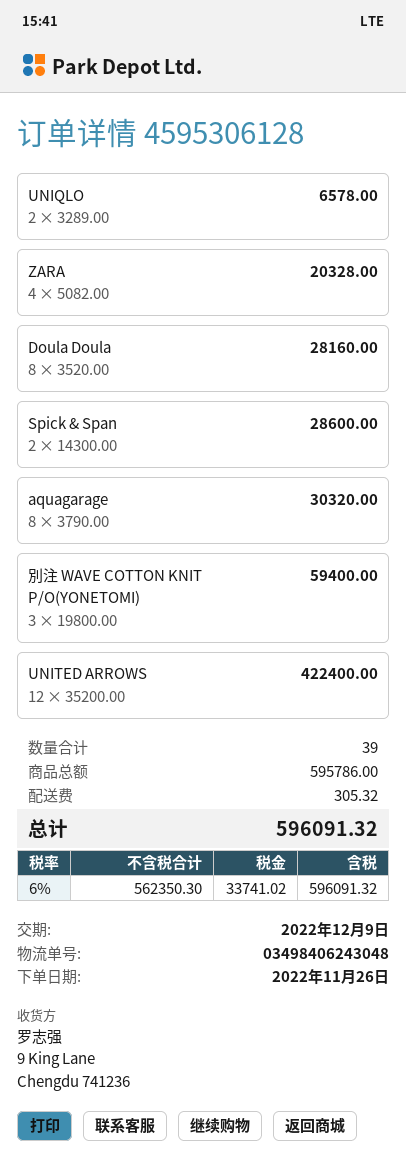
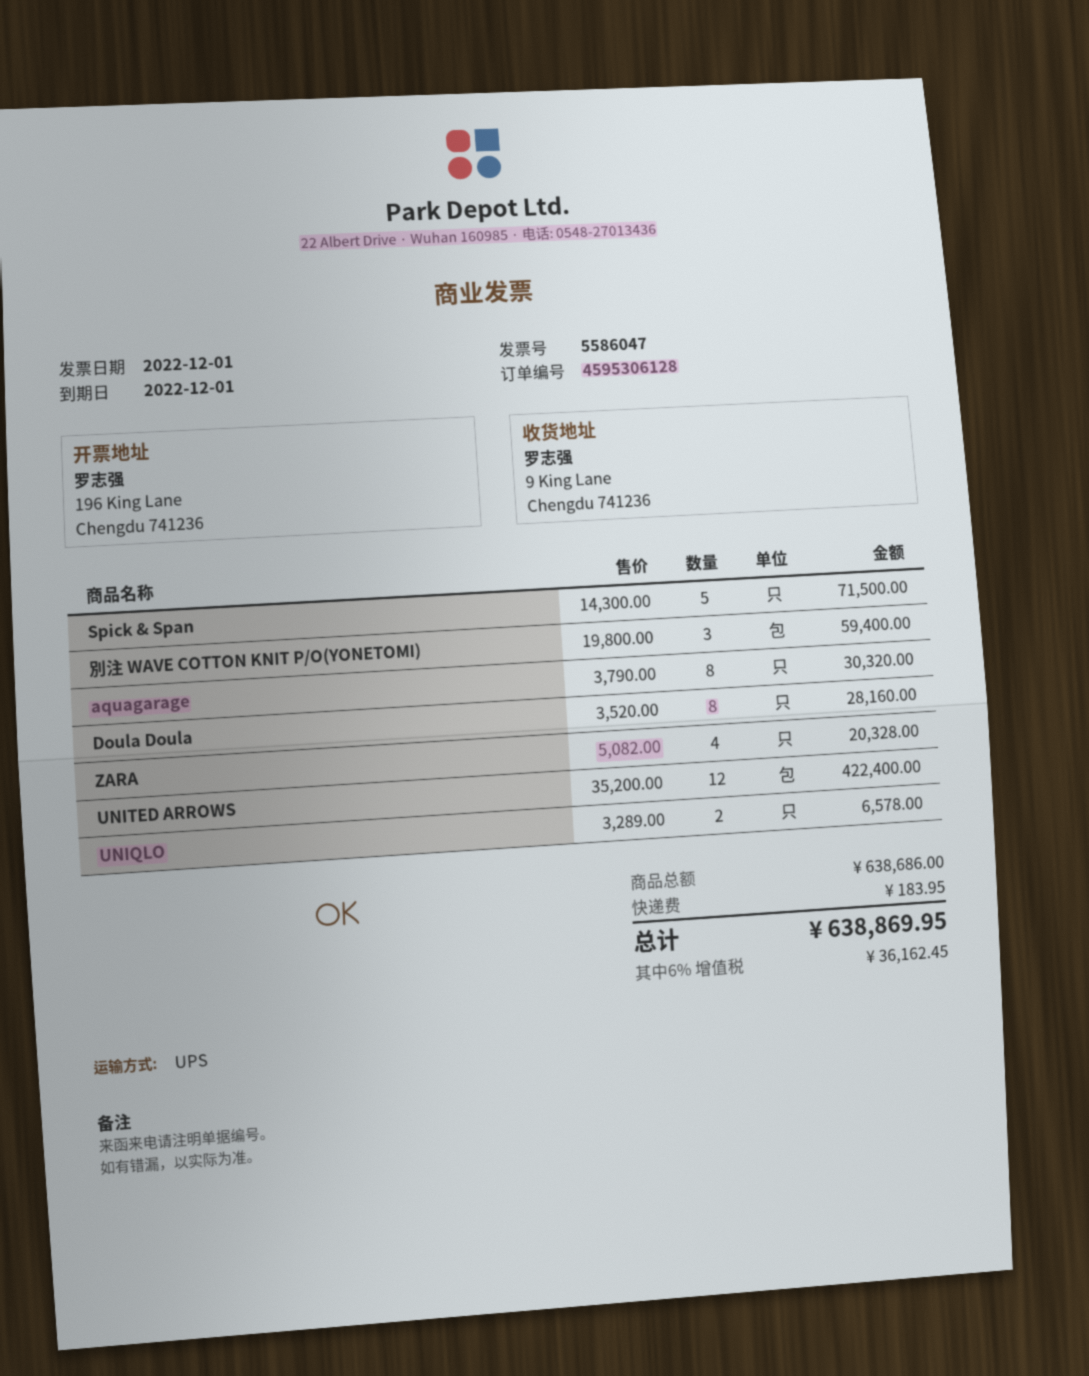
Spick & Span: 2 x 14300.00 = 28600.00 -> 5 x 14300.00 = 71500.00
subtotal: 595786.00 -> 638686.00
shipping: 305.32 -> 183.95
tax: 6% = 33741.02 -> 6% = 36162.45
total: 596091.32 -> 638869.95

